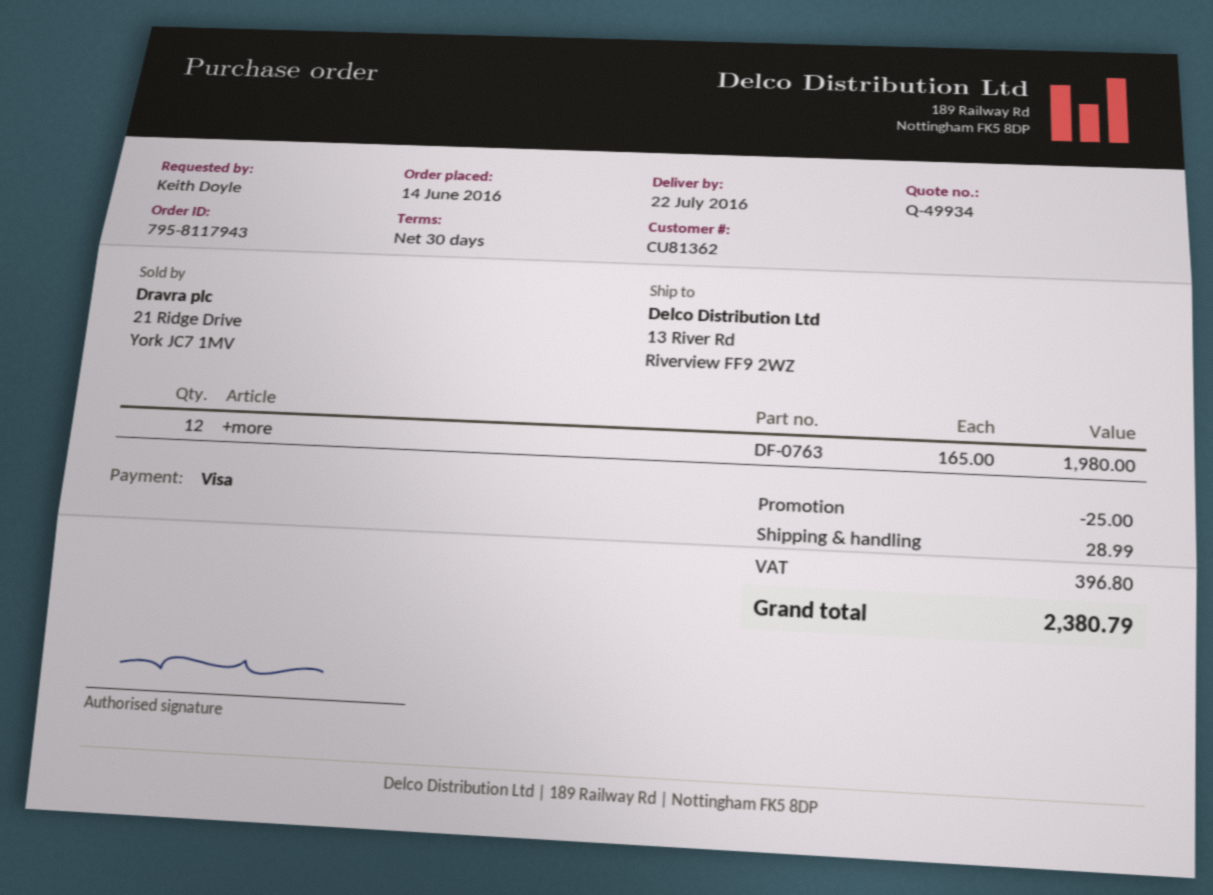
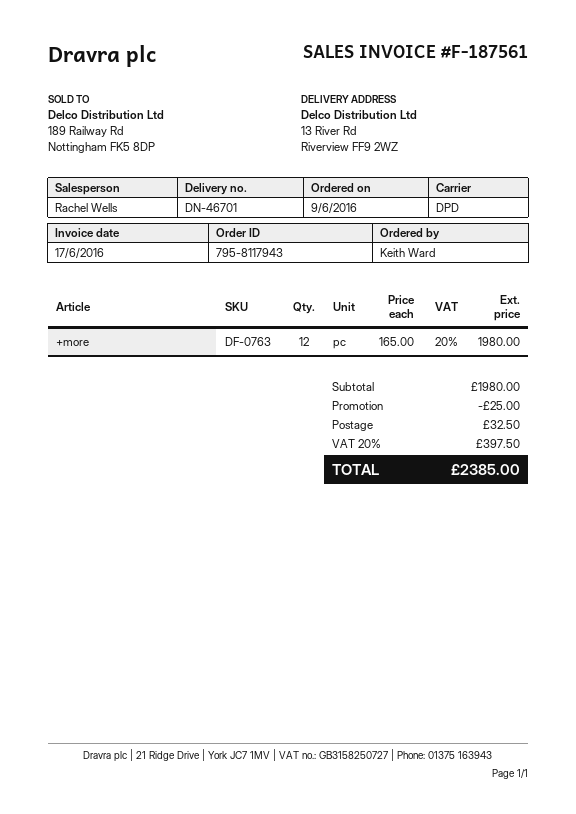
order date: 2016-06-14 -> 2016-06-09
ordered by: Keith Doyle -> Keith Ward
shipping: 28.99 -> 32.50
tax: 396.80 -> 397.50
total: 2380.79 -> 2385.00

